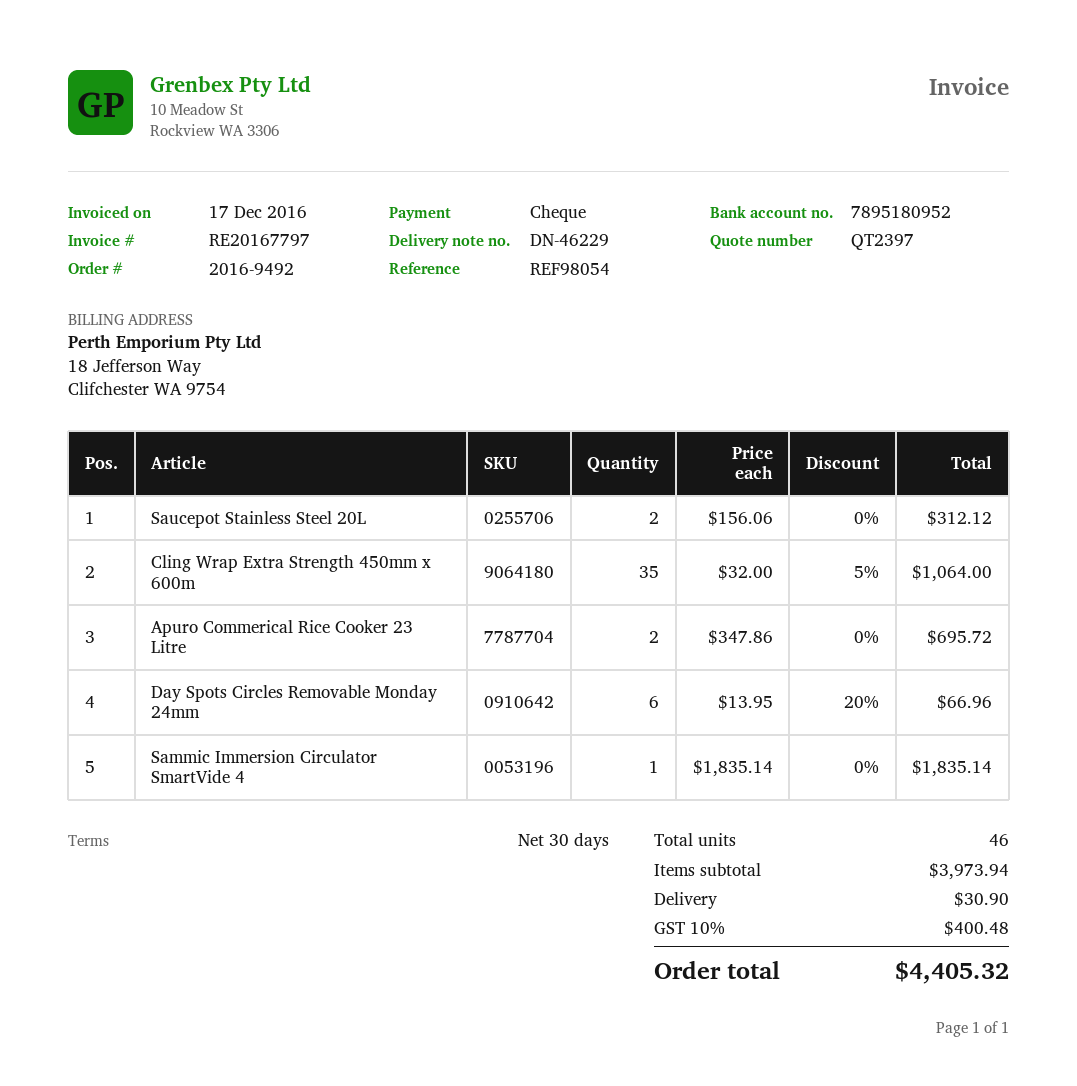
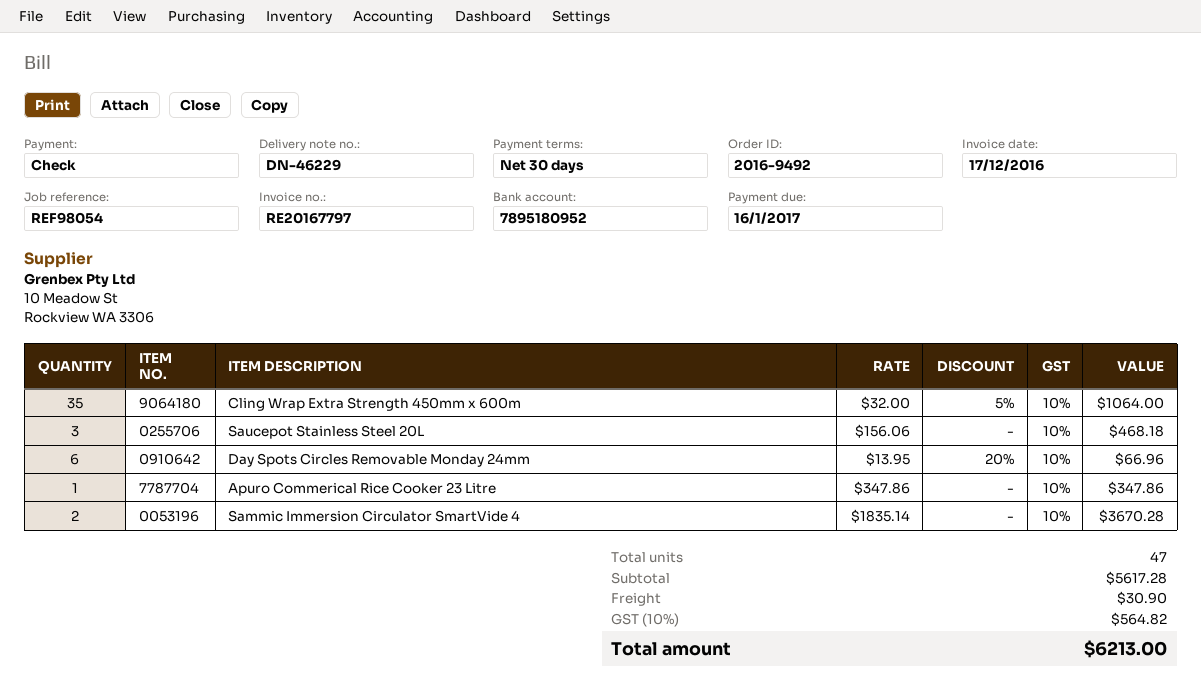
Saucepot Stainless Steel 20L: 2 x 156.06 = 312.12 -> 3 x 156.06 = 468.18
Apuro Commerical Rice Cooker 23 Litre: 2 x 347.86 = 695.72 -> 1 x 347.86 = 347.86
Sammic Immersion Circulator SmartVide 4: 1 x 1835.14 = 1835.14 -> 2 x 1835.14 = 3670.28
total quantity: 46 -> 47
subtotal: 3973.94 -> 5617.28
tax: 10% = 400.48 -> 10% = 564.82
total: 4405.32 -> 6213.00

